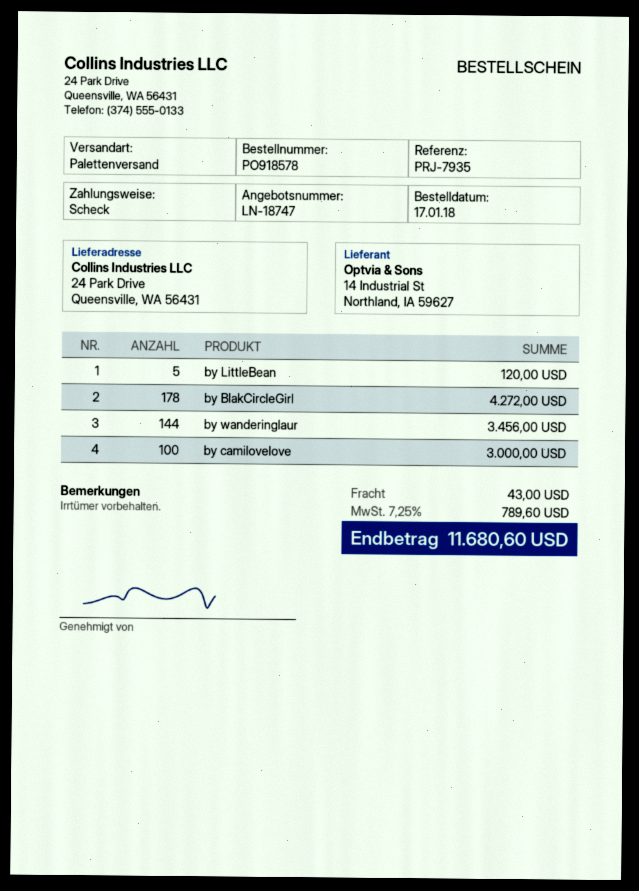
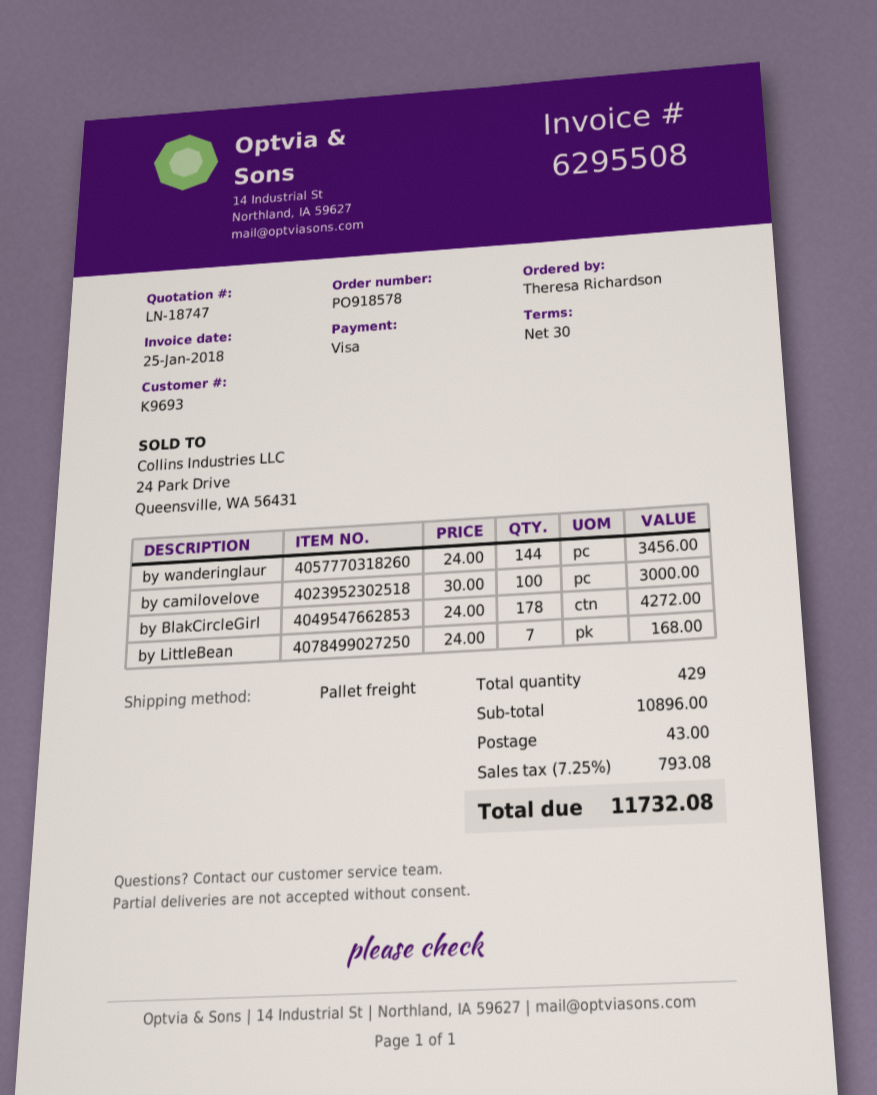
payment method: cheque -> Visa
by LittleBean: 5 for 120.00 -> 7 for 168.00
tax: 7.25% = 789.60 -> 7.25% = 793.08
total: 11680.60 -> 11732.08

